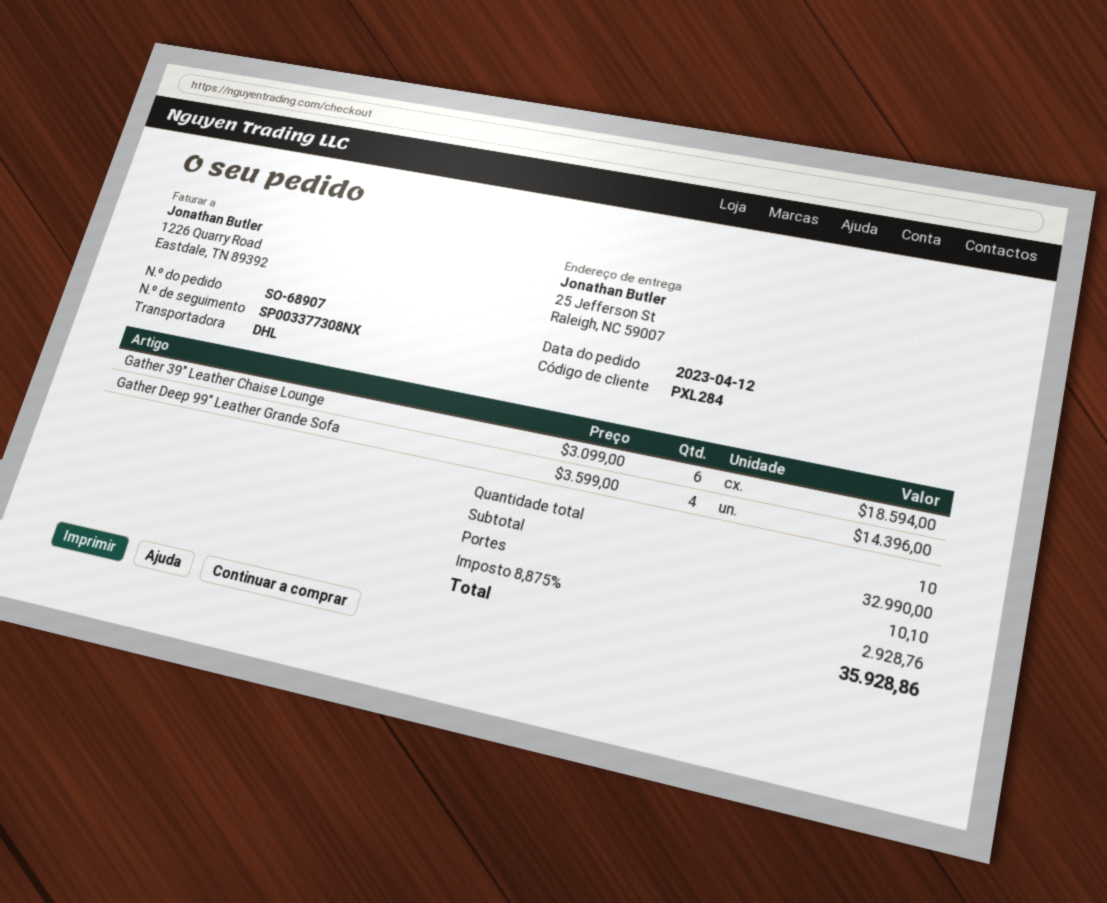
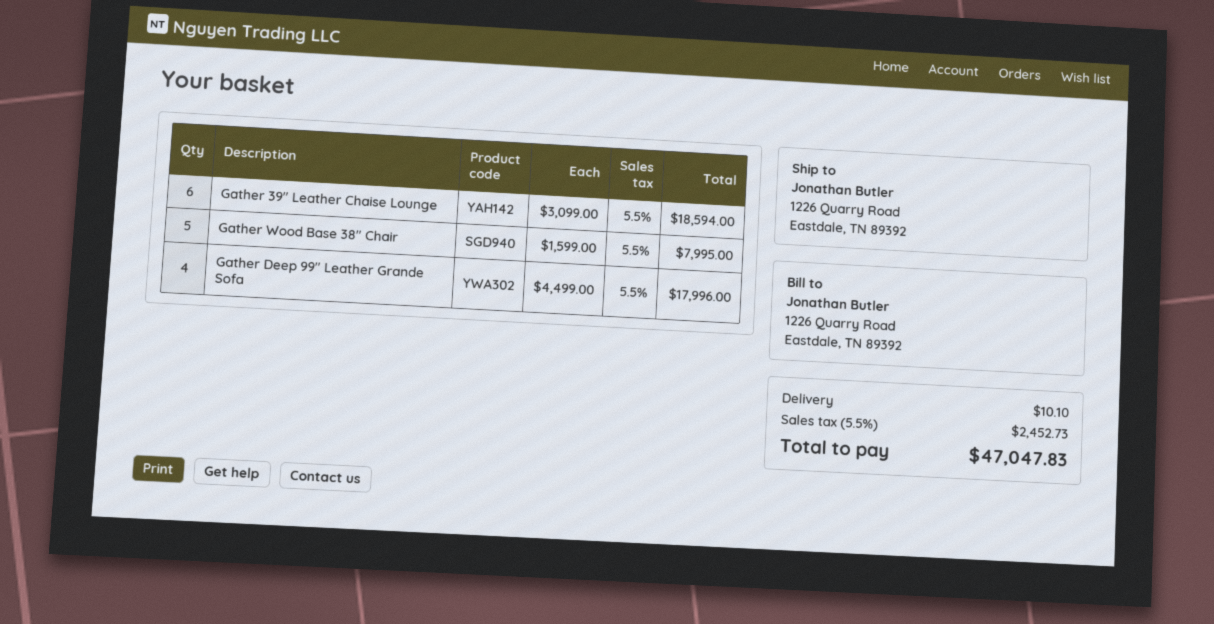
ship to: 25 Jefferson St, Raleigh, NC 59007 -> 1226 Quarry Road, Eastdale, TN 89392
Gather Deep 99" Leather Grande Sofa: 4 x 3599.00 = 14396.00 -> 4 x 4499.00 = 17996.00
Gather Wood Base 38" Chair: none -> 5 x 1599.00 = 7995.00
tax: 8.875% = 2928.76 -> 5.5% = 2452.73
total: 35928.86 -> 47047.83

